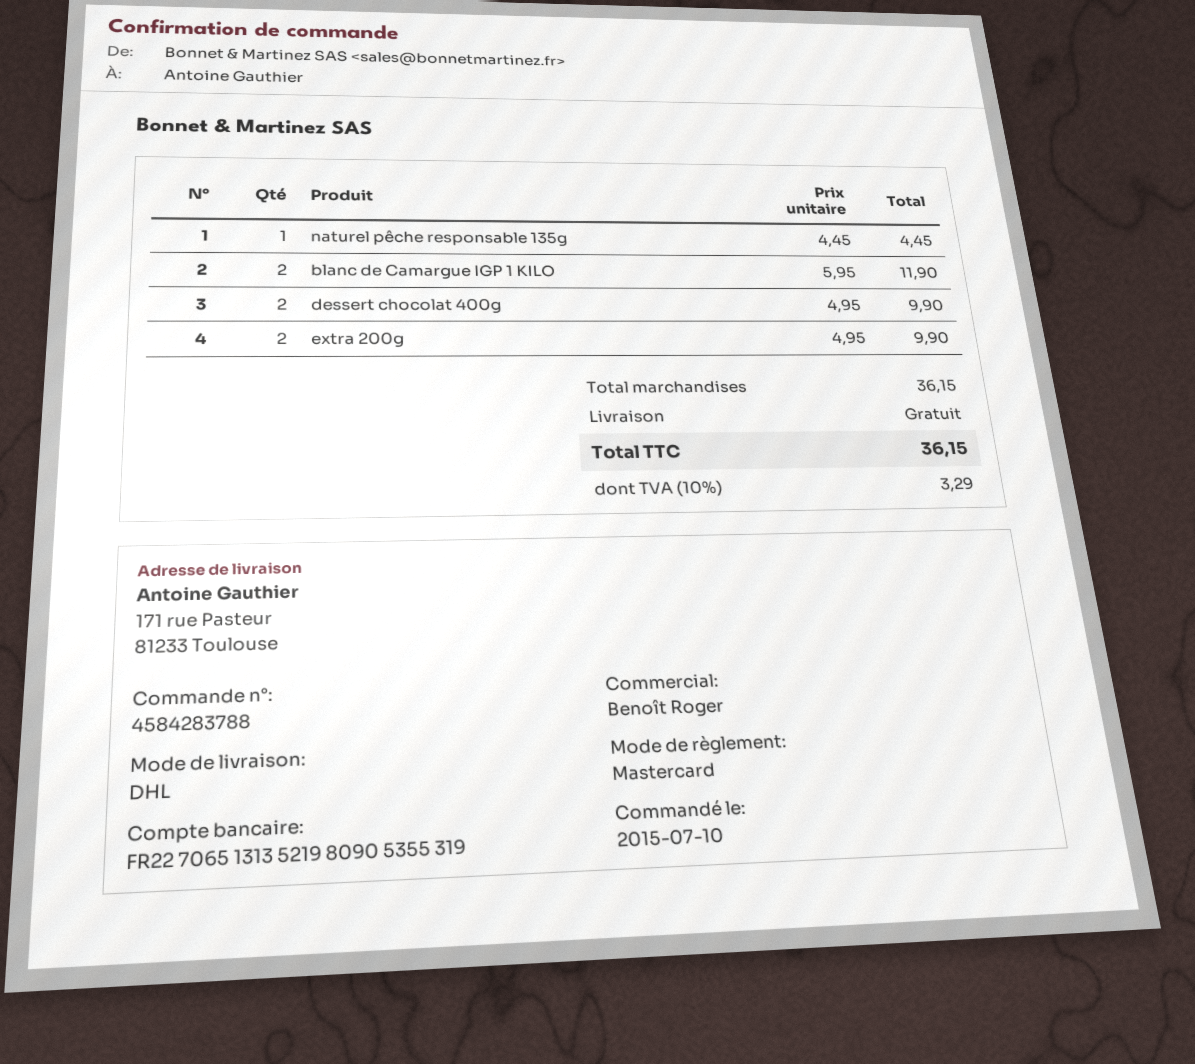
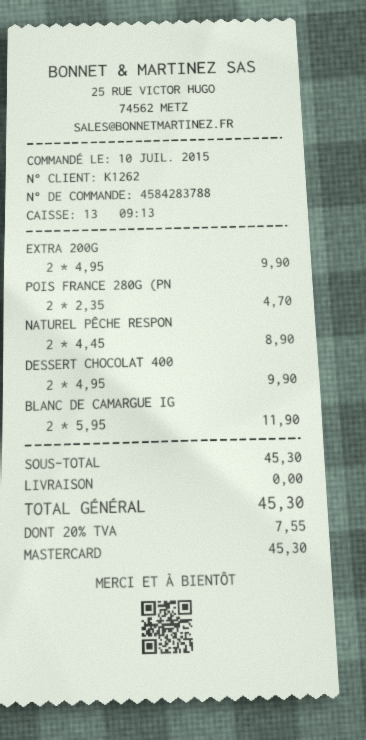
naturel pêche responsable 135g: 1 x 4.45 = 4.45 -> 2 x 4.45 = 8.90
POIS FRANCE 280G (PN: none -> 2 x 2.35 = 4.70
subtotal: 36.15 -> 45.30
tax: 10% = 3.29 -> 20% = 7.55
total: 36.15 -> 45.30

